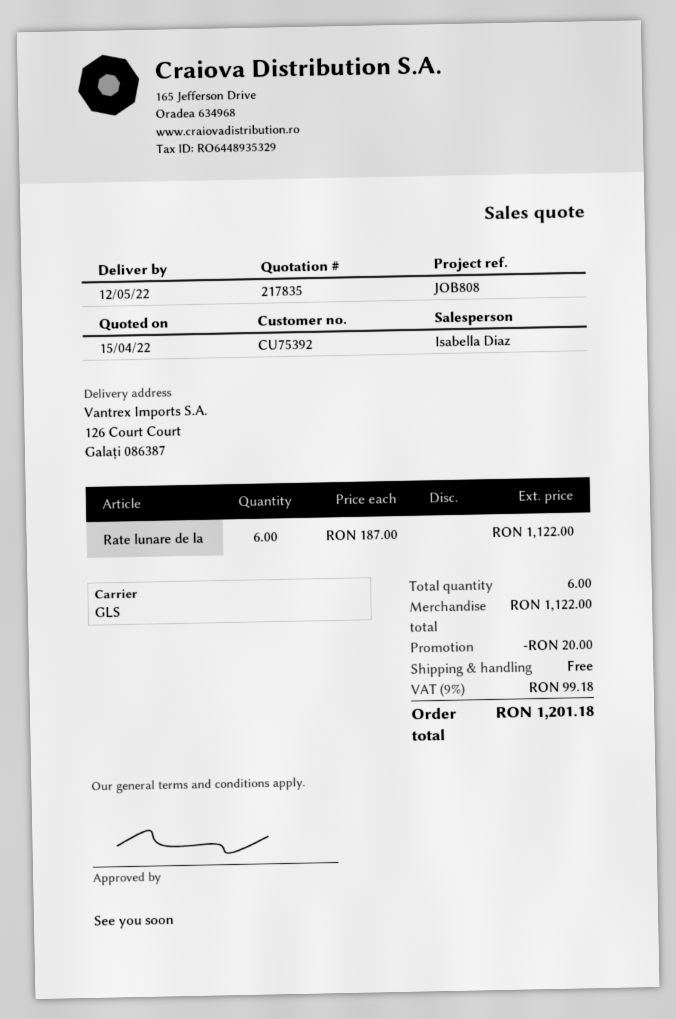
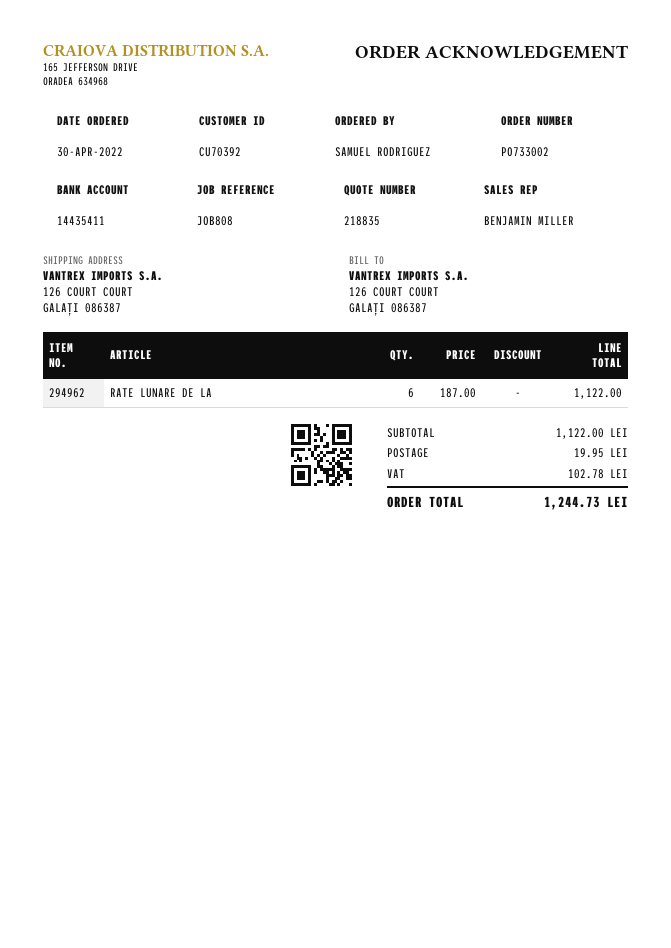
quote number: 217835 -> 218835
customer number: CU75392 -> CU70392
sales rep: Isabella Diaz -> BENJAMIN MILLER
discount: 20.00 -> none
shipping: 0.00 -> 19.95
tax: 99.18 -> 102.78
total: 1201.18 -> 1244.73

